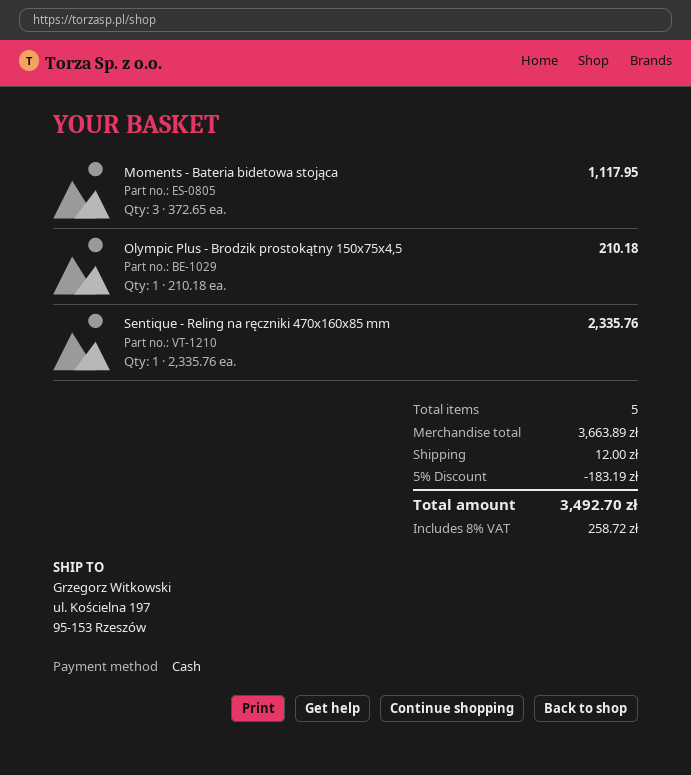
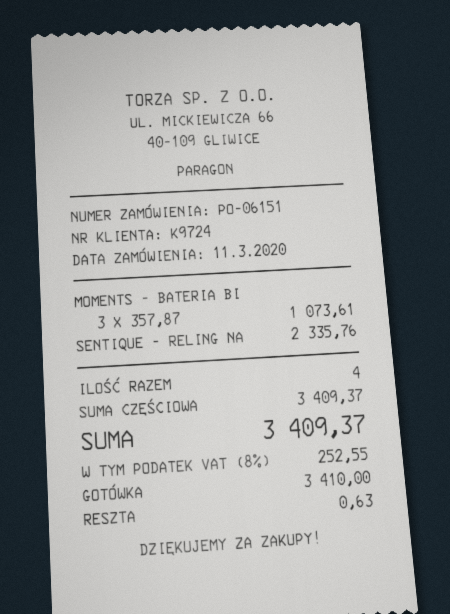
Moments - Bateria bidetowa stojąca: 3 x 372.65 = 1117.95 -> 3 x 357.87 = 1073.61
Olympic Plus - Brodzik prostokątny 150x75x4,5: 1 x 210.18 = 210.18 -> none
total quantity: 5 -> 4
subtotal: 3663.89 -> 3409.37
discount: 5% = 183.19 -> none
shipping: 12.00 -> none
tax: 8% = 258.72 -> 8% = 252.55
total: 3492.70 -> 3409.37

